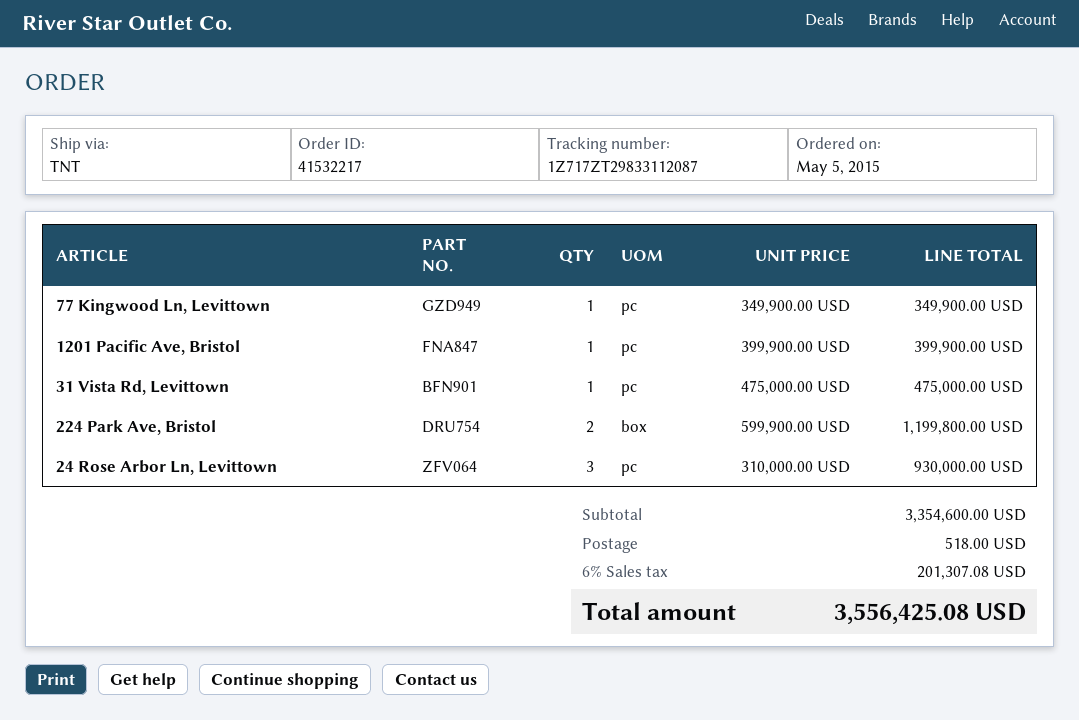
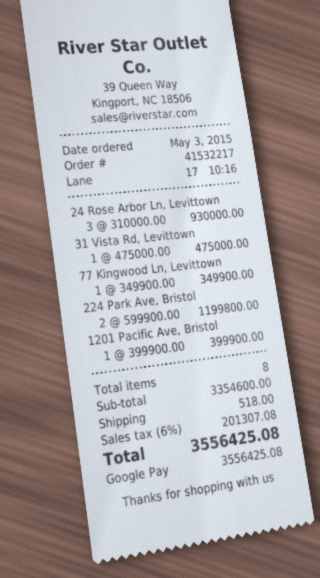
order date: 2015-05-05 -> 2015-05-03

